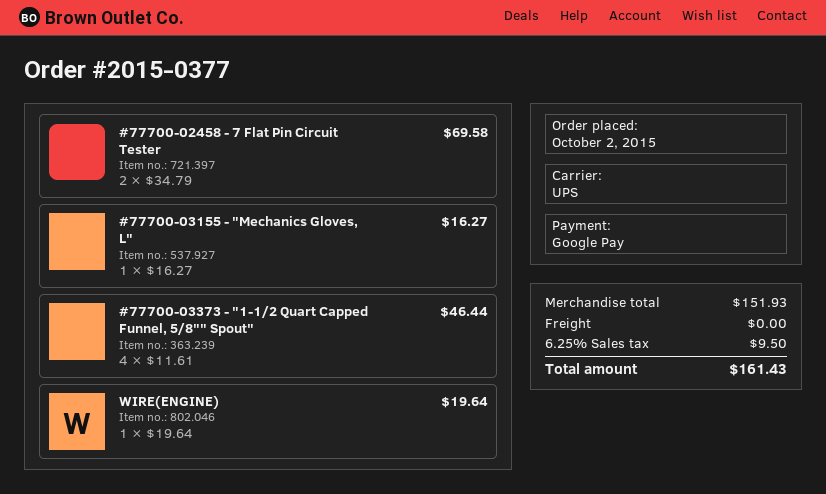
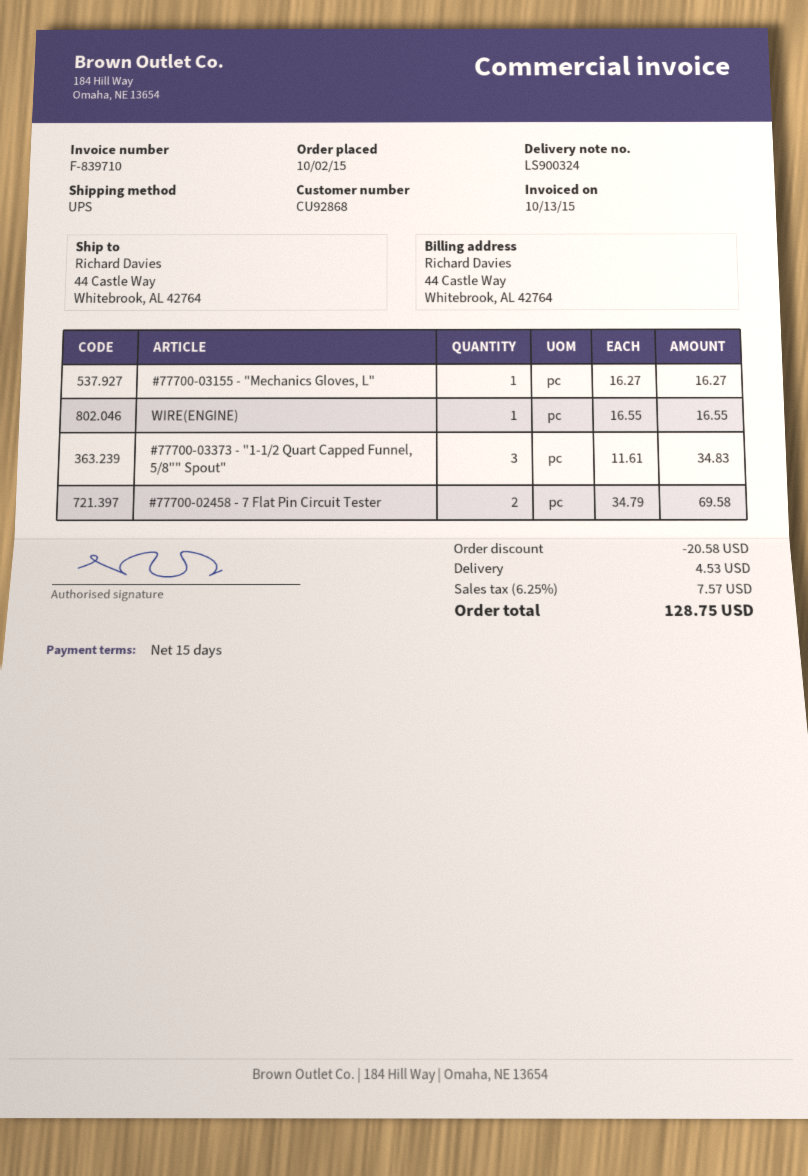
#77700-03373 - "1-1/2 Quart Capped Funnel, 5/8"" Spout": 4 x 11.61 = 46.44 -> 3 x 11.61 = 34.83
WIRE(ENGINE): 1 x 19.64 = 19.64 -> 1 x 16.55 = 16.55
discount: none -> 20.58
shipping: 0.00 -> 4.53
tax: 6.25% = 9.50 -> 6.25% = 7.57
total: 161.43 -> 128.75

